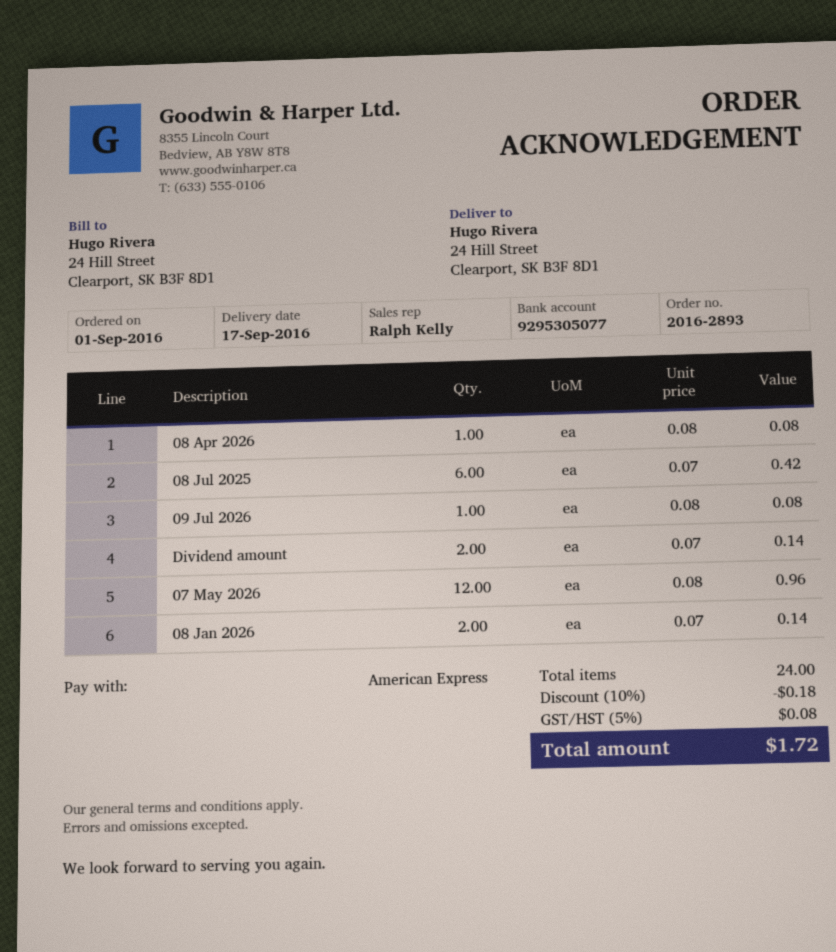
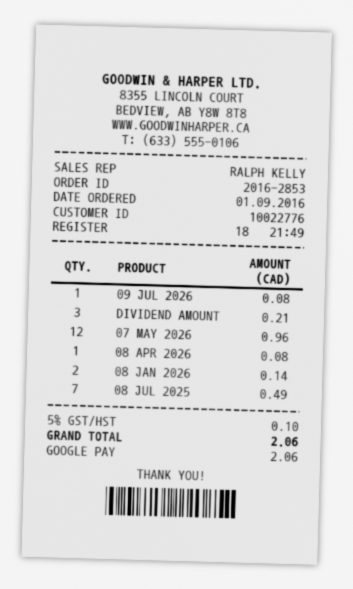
order number: 2016-2893 -> 2016-2853
payment method: American Express -> Google Pay
08 Jul 2025: 6 for 0.42 -> 7 for 0.49
Dividend amount: 2 for 0.14 -> 3 for 0.21
discount: 10% = 0.18 -> none
tax: 5% = 0.08 -> 5% = 0.10
total: 1.72 -> 2.06

